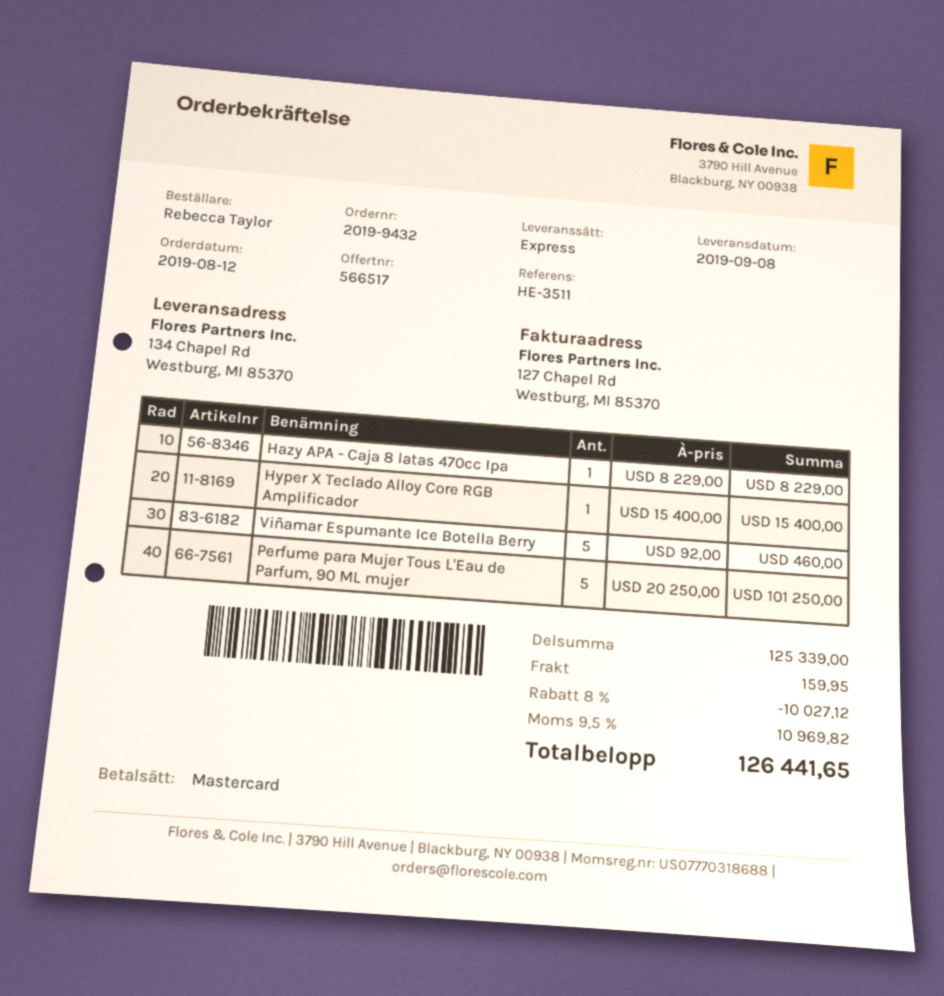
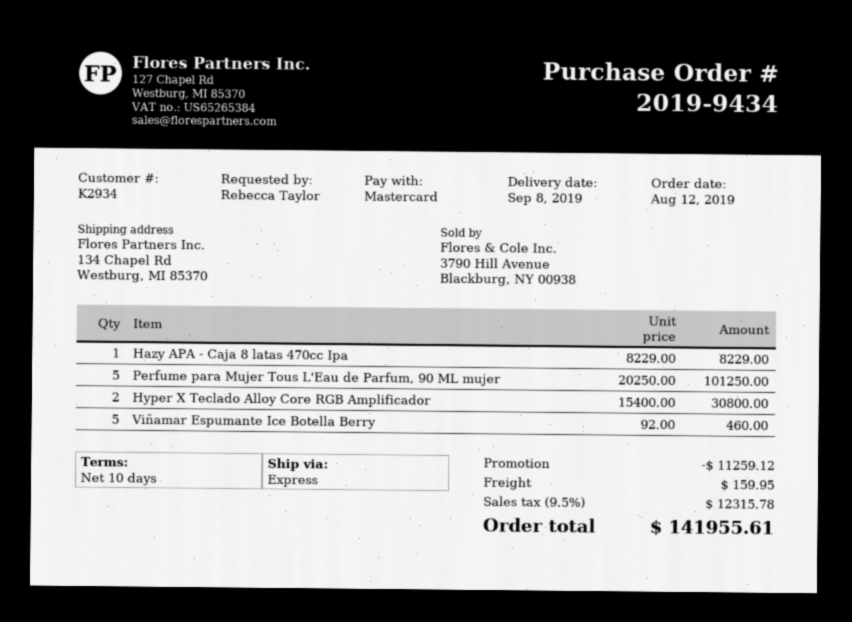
order number: 2019-9432 -> 2019-9434
Hyper X Teclado Alloy Core RGB Amplificador: 1 x 15400.00 = 15400.00 -> 2 x 15400.00 = 30800.00
discount: 10027.12 -> 11259.12
tax: 9.5% = 10969.82 -> 9.5% = 12315.78
total: 126441.65 -> 141955.61

